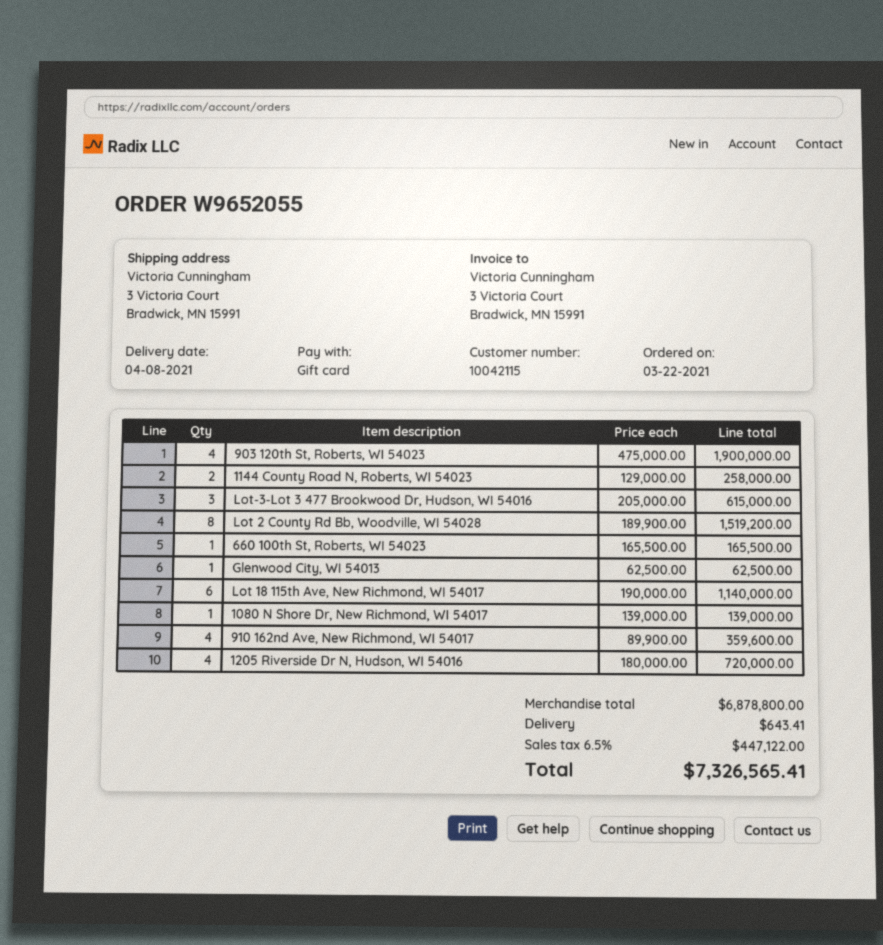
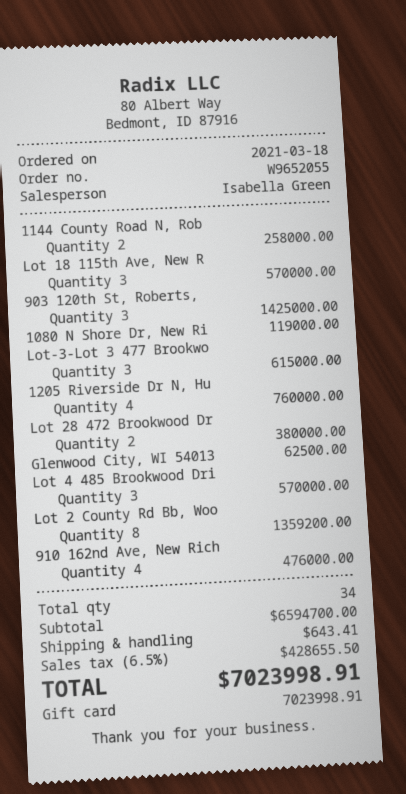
order date: 2021-03-22 -> 2021-03-18
903 120th St, Roberts, WI 54023: 4 for 1900000.00 -> 3 for 1425000.00
Lot 2 County Rd Bb, Woodville, WI 54028: 8 for 1519200.00 -> 8 for 1359200.00
660 100th St, Roberts, WI 54023: 1 for 165500.00 -> none
Lot 18 115th Ave, New Richmond, WI 54017: 6 for 1140000.00 -> 3 for 570000.00
1080 N Shore Dr, New Richmond, WI 54017: 1 for 139000.00 -> 1 for 119000.00
910 162nd Ave, New Richmond, WI 54017: 4 for 359600.00 -> 4 for 476000.00
1205 Riverside Dr N, Hudson, WI 54016: 4 for 720000.00 -> 4 for 760000.00
Lot 28 472 Brookwood Dr: none -> 2 for 380000.00
Lot 4 485 Brookwood Dri: none -> 3 for 570000.00
subtotal: 6878800.00 -> 6594700.00
tax: 6.5% = 447122.00 -> 6.5% = 428655.50
total: 7326565.41 -> 7023998.91

